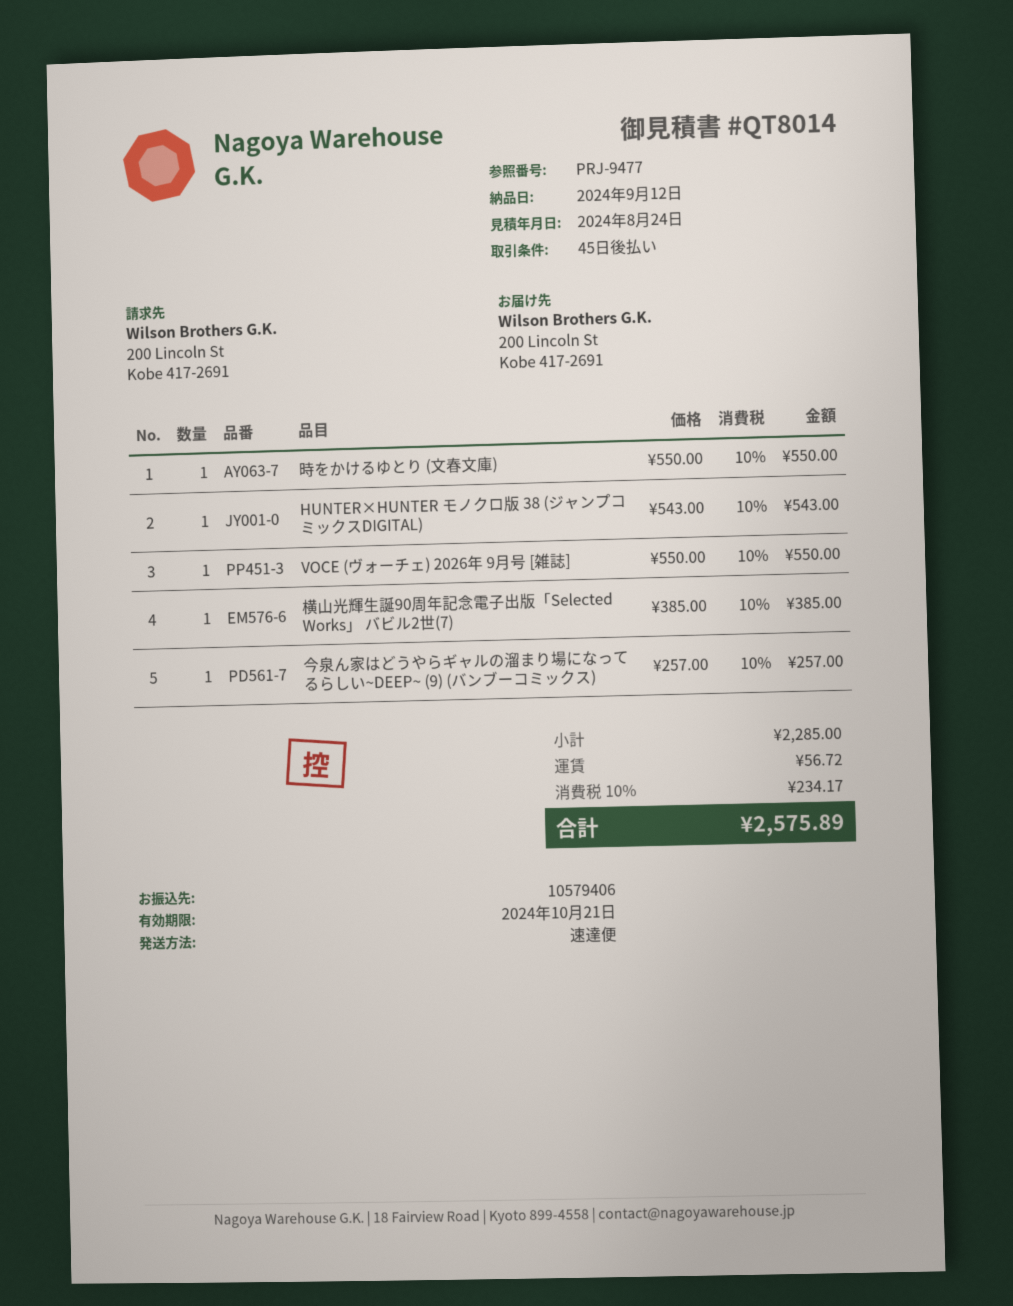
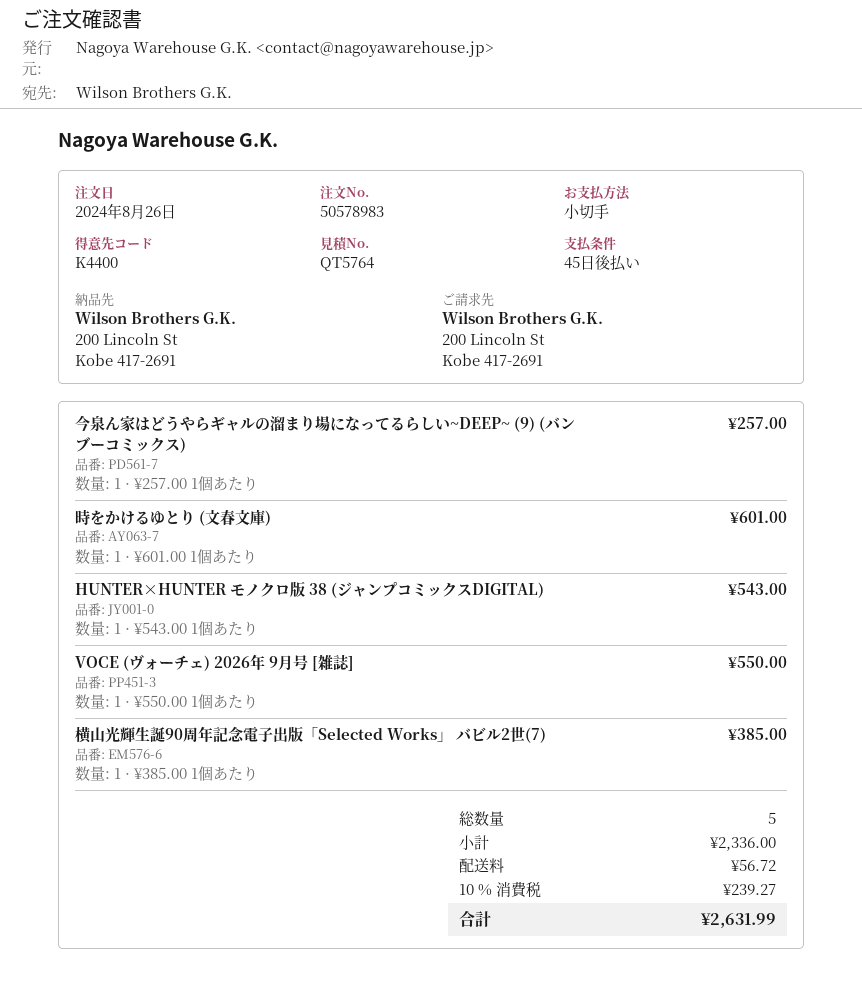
quote number: QT8014 -> QT5764
時をかけるゆとり (文春文庫): 1 x 550.00 = 550.00 -> 1 x 601.00 = 601.00
subtotal: 2285.00 -> 2336.00
tax: 10% = 234.17 -> 10% = 239.27
total: 2575.89 -> 2631.99

